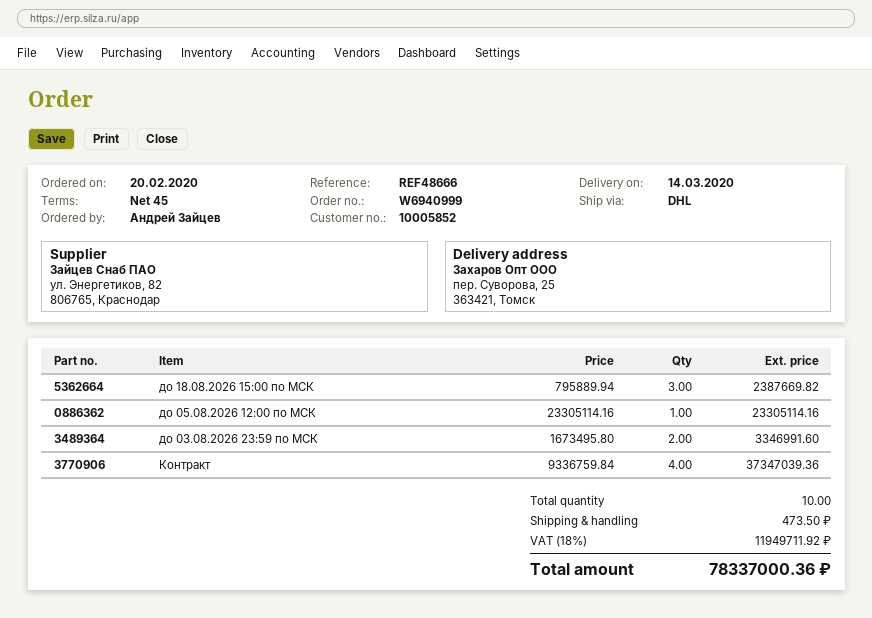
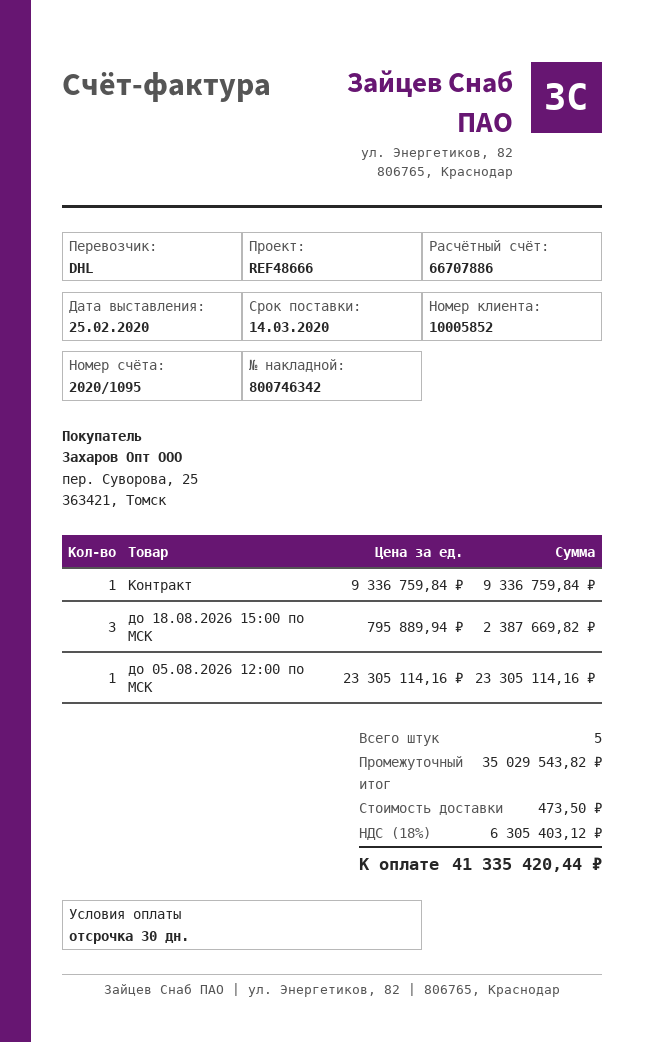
payment terms: 45 days -> 30 days
до 03.08.2026 23:59 по МСК: 2 x 1673495.80 = 3346991.60 -> none
Контракт: 4 x 9336759.84 = 37347039.36 -> 1 x 9336759.84 = 9336759.84
total quantity: 10 -> 5
tax: 18% = 11949711.92 -> 18% = 6305403.12
total: 78337000.36 -> 41335420.44

